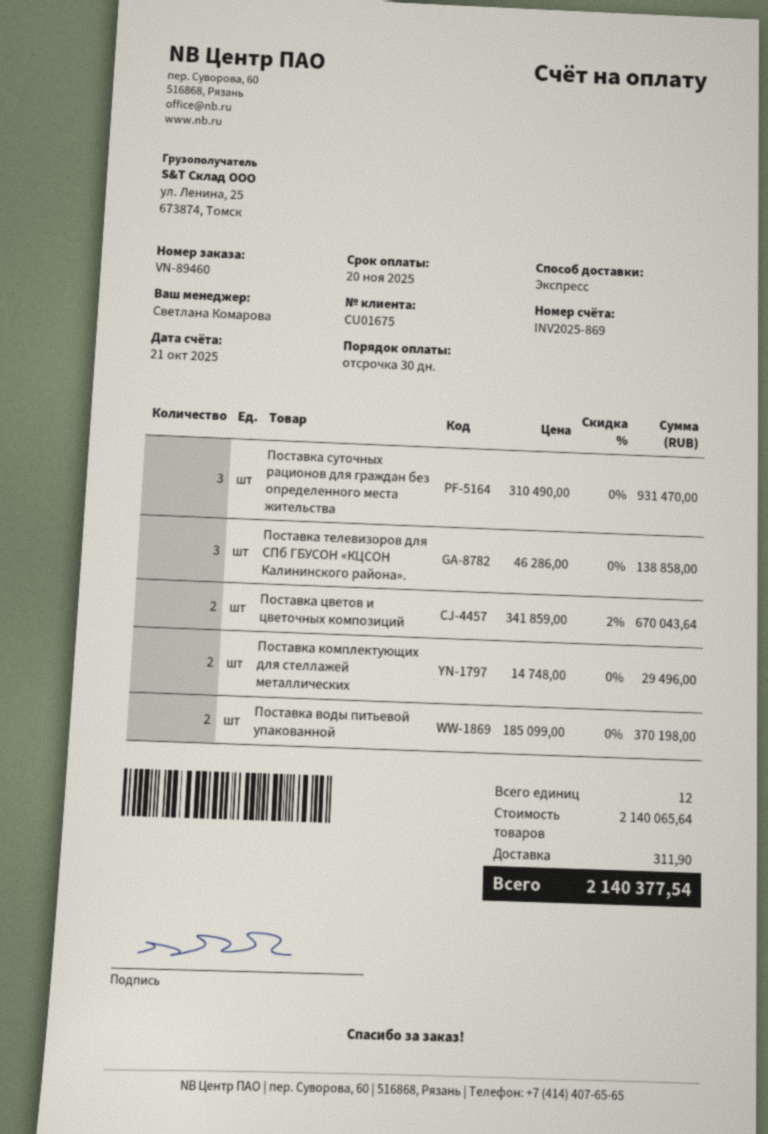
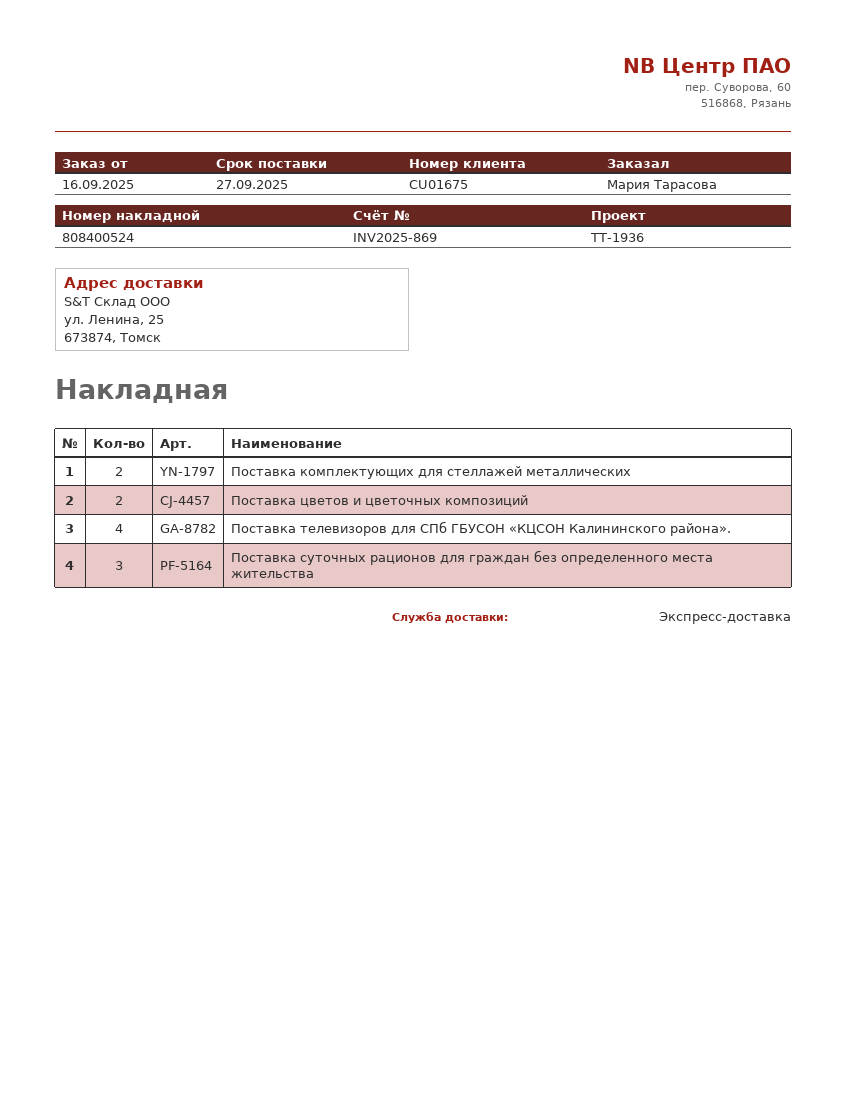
Поставка телевизоров для СПб ГБУСОН «КЦСОН Калининского района».: 3 -> 4
Поставка воды питьевой упакованной: 2 -> none

